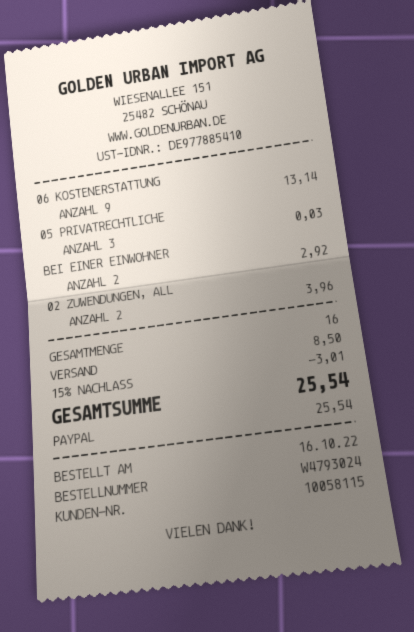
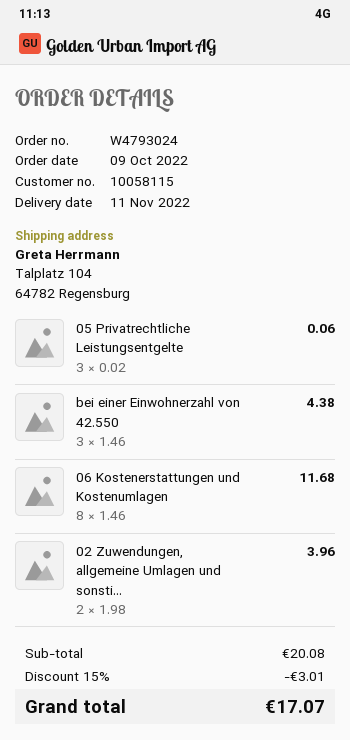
order date: 2022-10-16 -> 2022-10-09
06 KOSTENERSTATTUNG: 9 for 13.14 -> 8 for 11.68
05 PRIVATRECHTLICHE: 3 for 0.03 -> 3 for 0.06
BEI EINER EINWOHNER: 2 for 2.92 -> 3 for 4.38
shipping: 8.50 -> none
total: 25.54 -> 17.07

